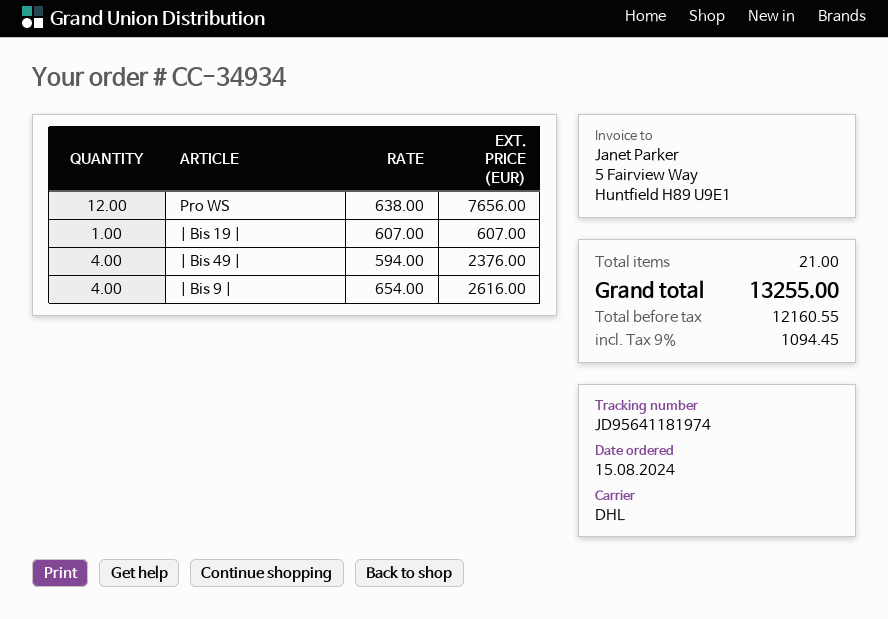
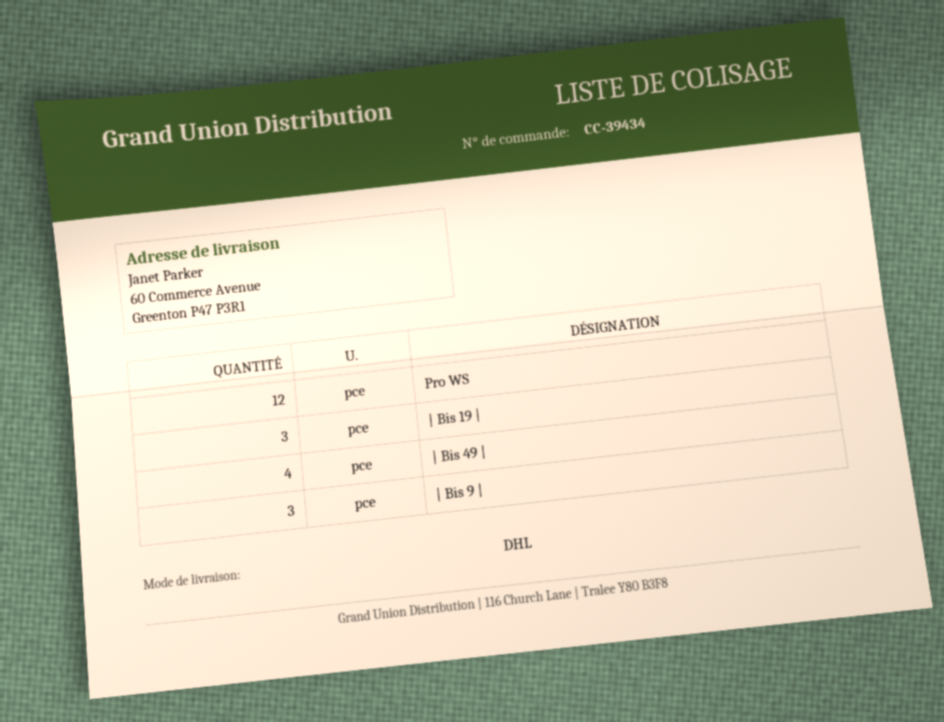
order number: CC-34934 -> CC-39434
| Bis 19 |: 1 -> 3
| Bis 9 |: 4 -> 3

